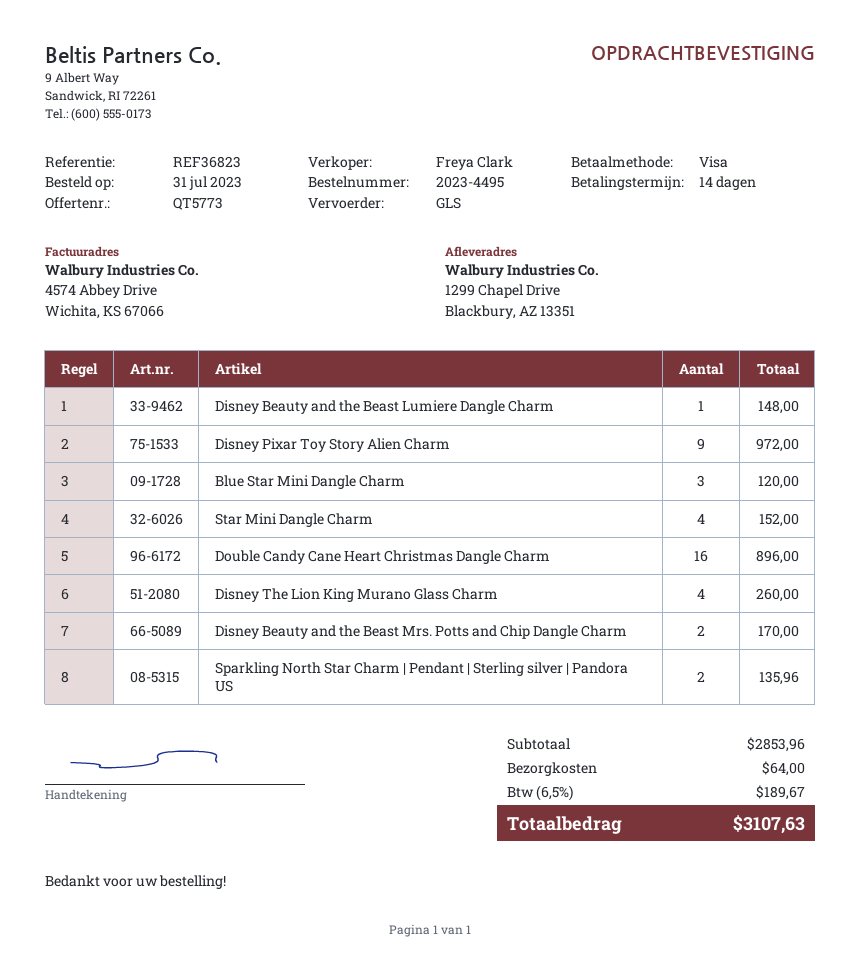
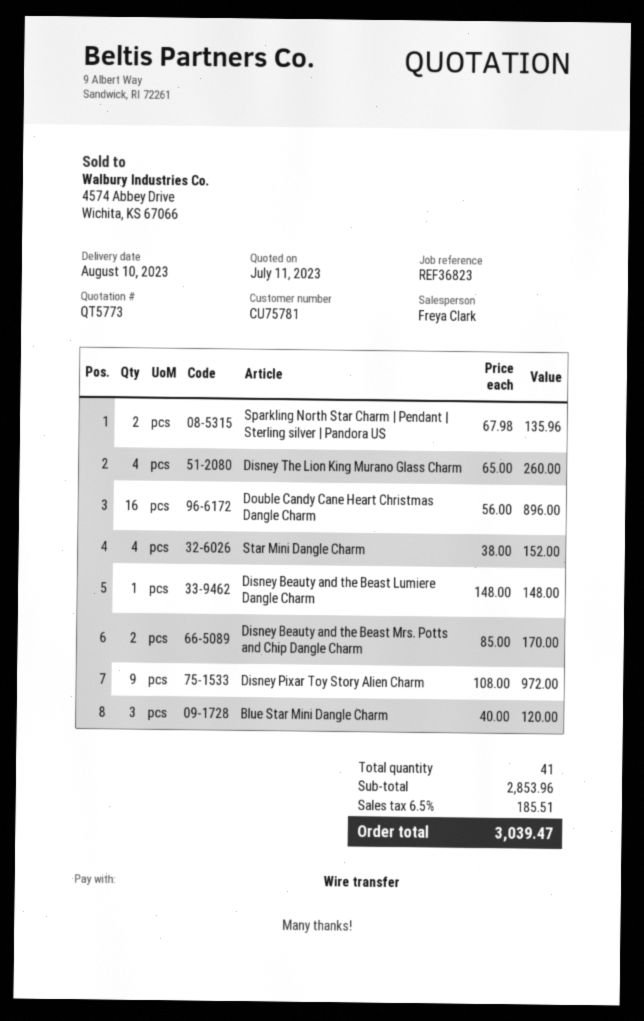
payment method: Visa -> bank transfer
shipping: 64.00 -> none
tax: 6.5% = 189.67 -> 6.5% = 185.51
total: 3107.63 -> 3039.47

